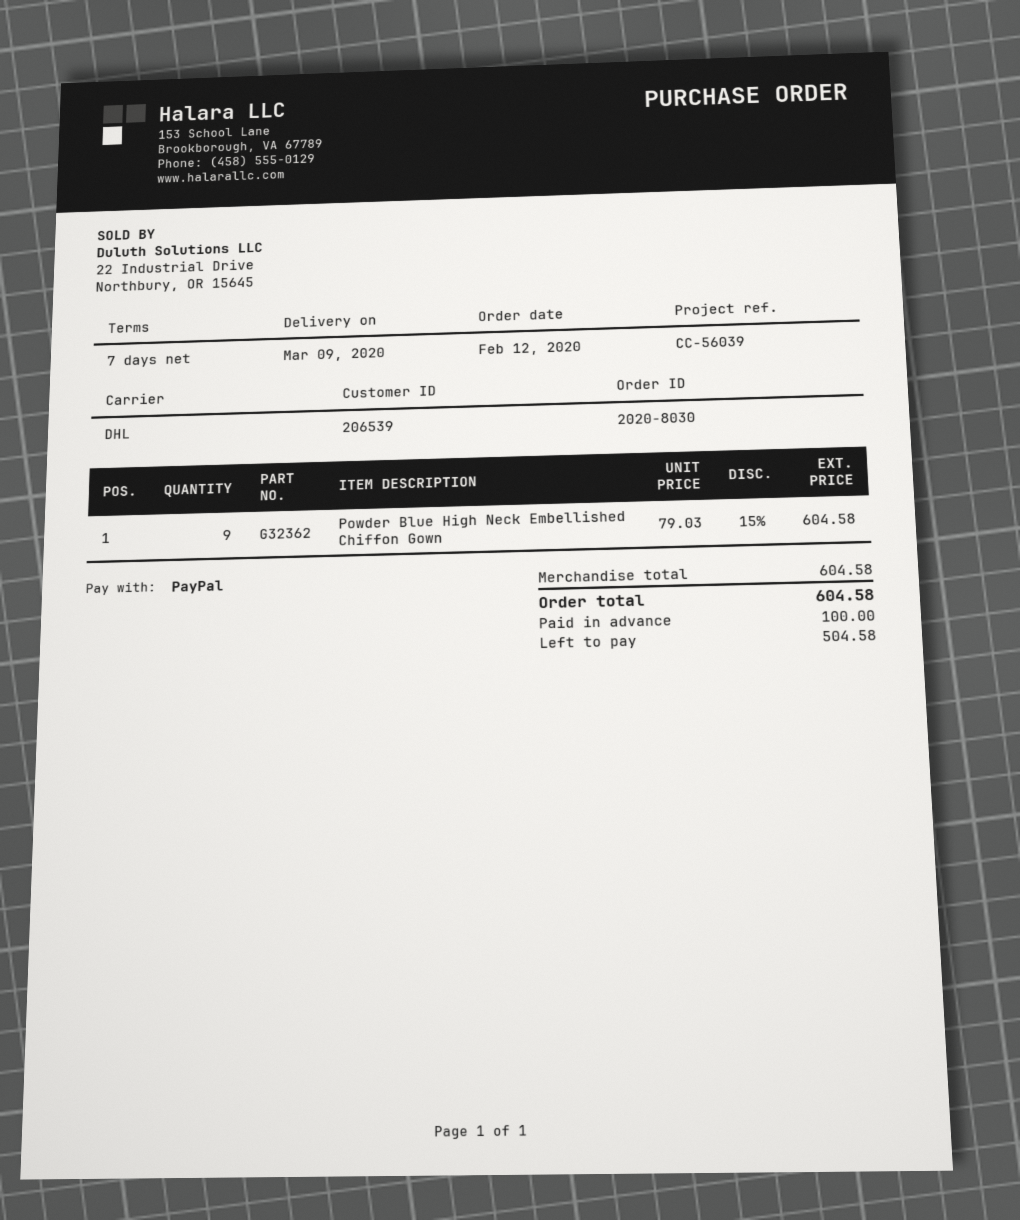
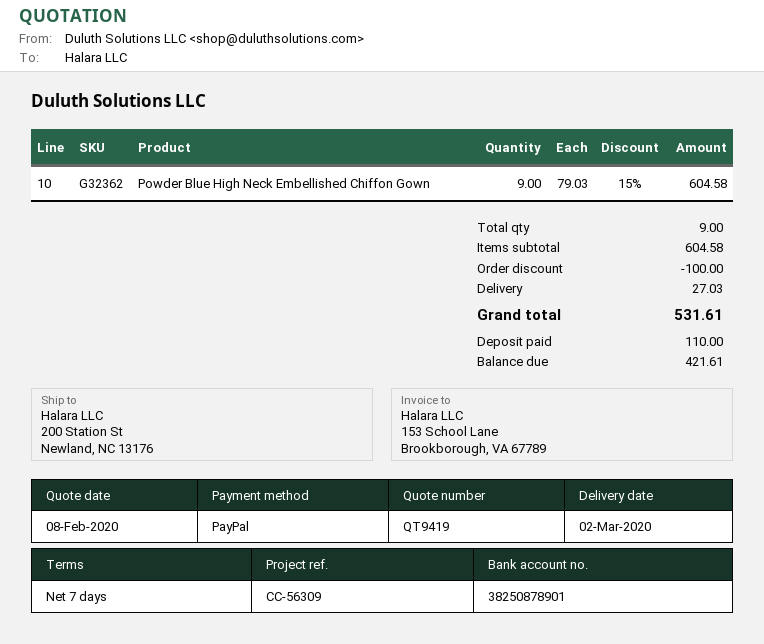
delivery date: 2020-03-09 -> 2020-03-02
reference: CC-56039 -> CC-56309
discount: none -> 100.00
shipping: none -> 27.03
total: 604.58 -> 531.61
deposit: 100.00 -> 110.00
balance: 504.58 -> 421.61

